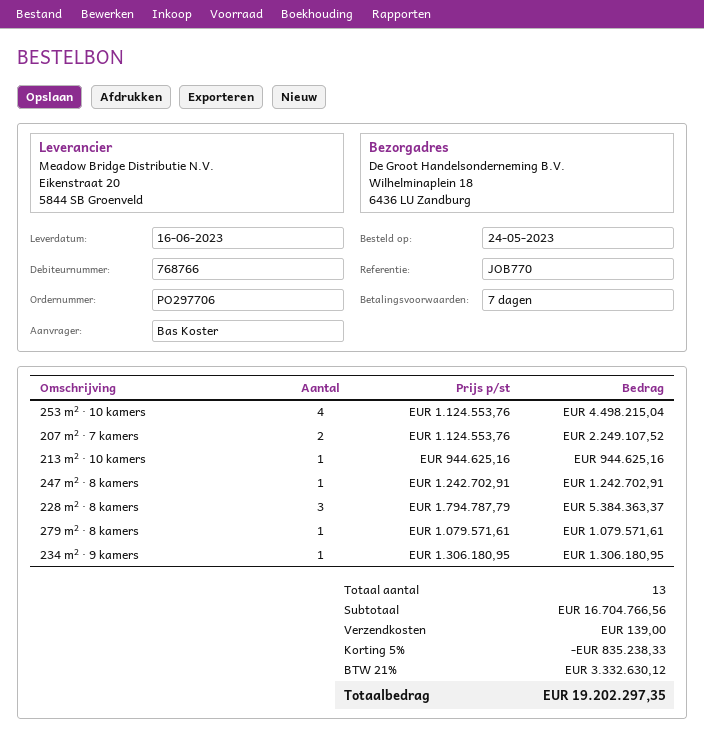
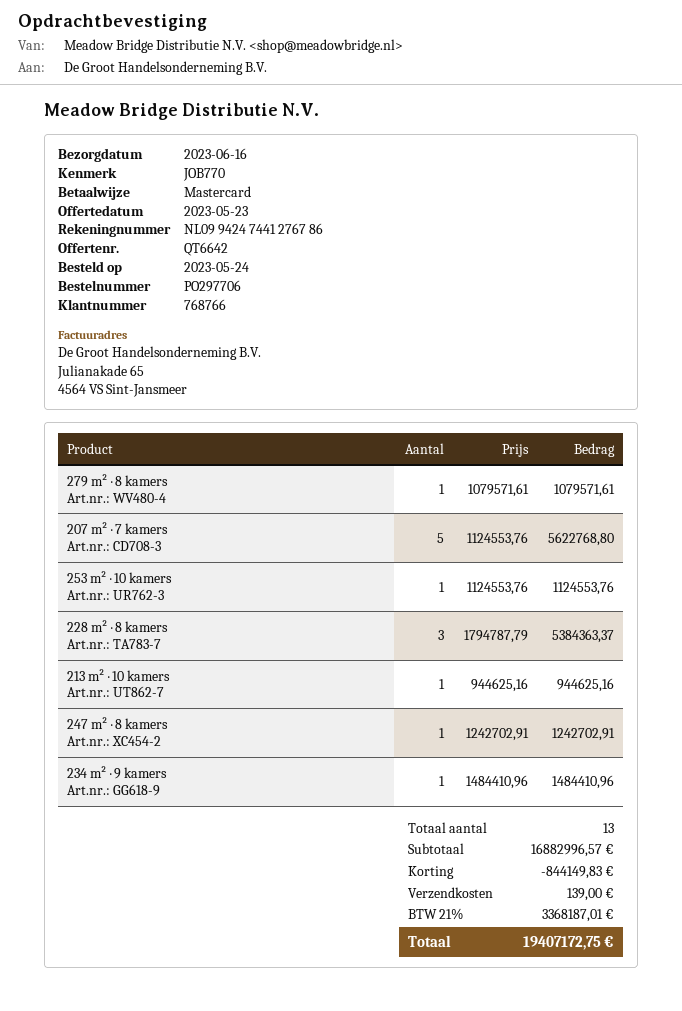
253 m² · 10 kamers: 4 x 1124553.76 = 4498215.04 -> 1 x 1124553.76 = 1124553.76
207 m² · 7 kamers: 2 x 1124553.76 = 2249107.52 -> 5 x 1124553.76 = 5622768.80
234 m² · 9 kamers: 1 x 1306180.95 = 1306180.95 -> 1 x 1484410.96 = 1484410.96
subtotal: 16704766.56 -> 16882996.57
discount: 835238.33 -> 844149.83
tax: 21% = 3332630.12 -> 21% = 3368187.01
total: 19202297.35 -> 19407172.75

